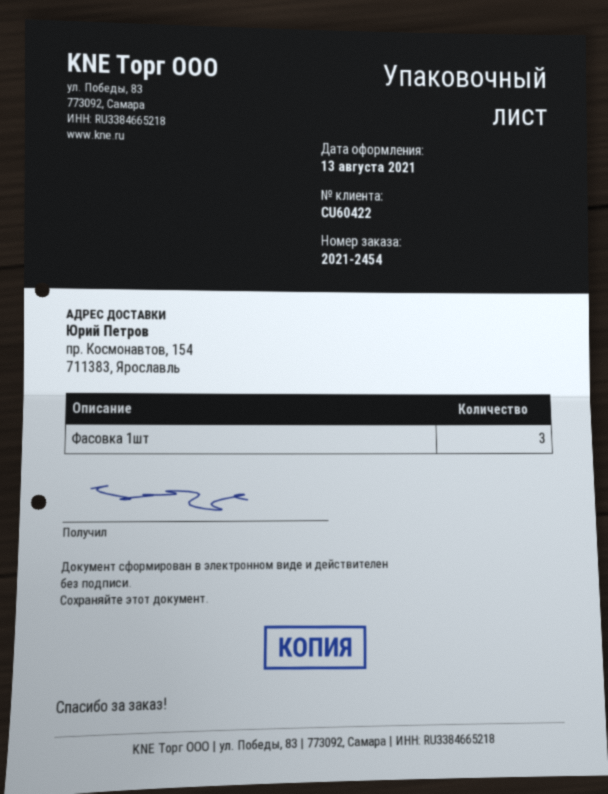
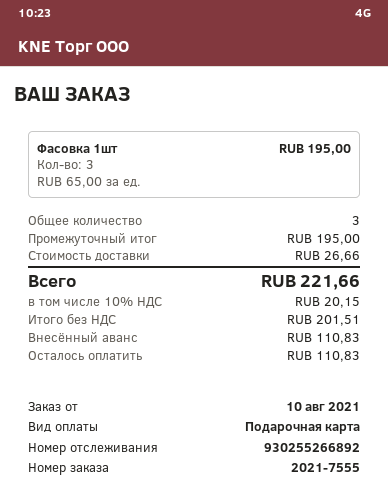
order number: 2021-2454 -> 2021-7555
order date: 2021-08-13 -> 2021-08-10

